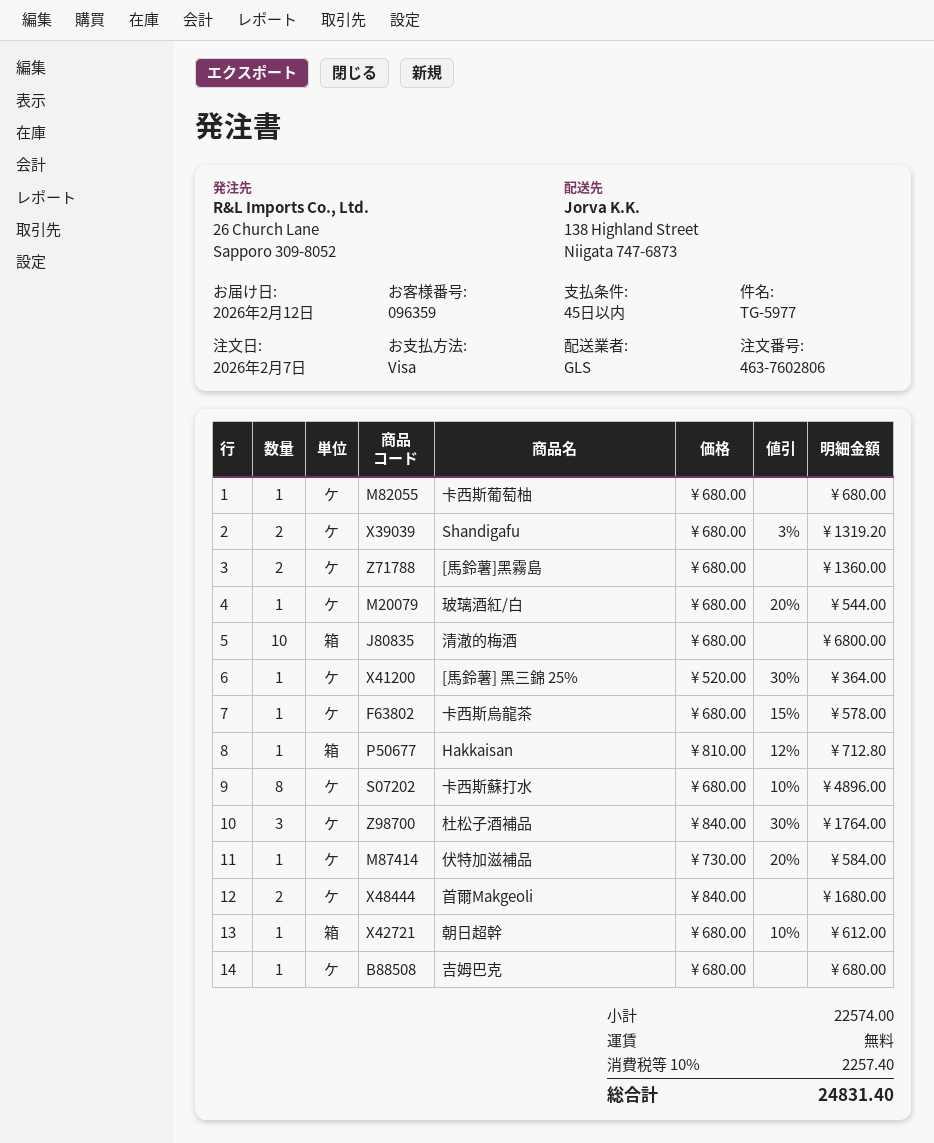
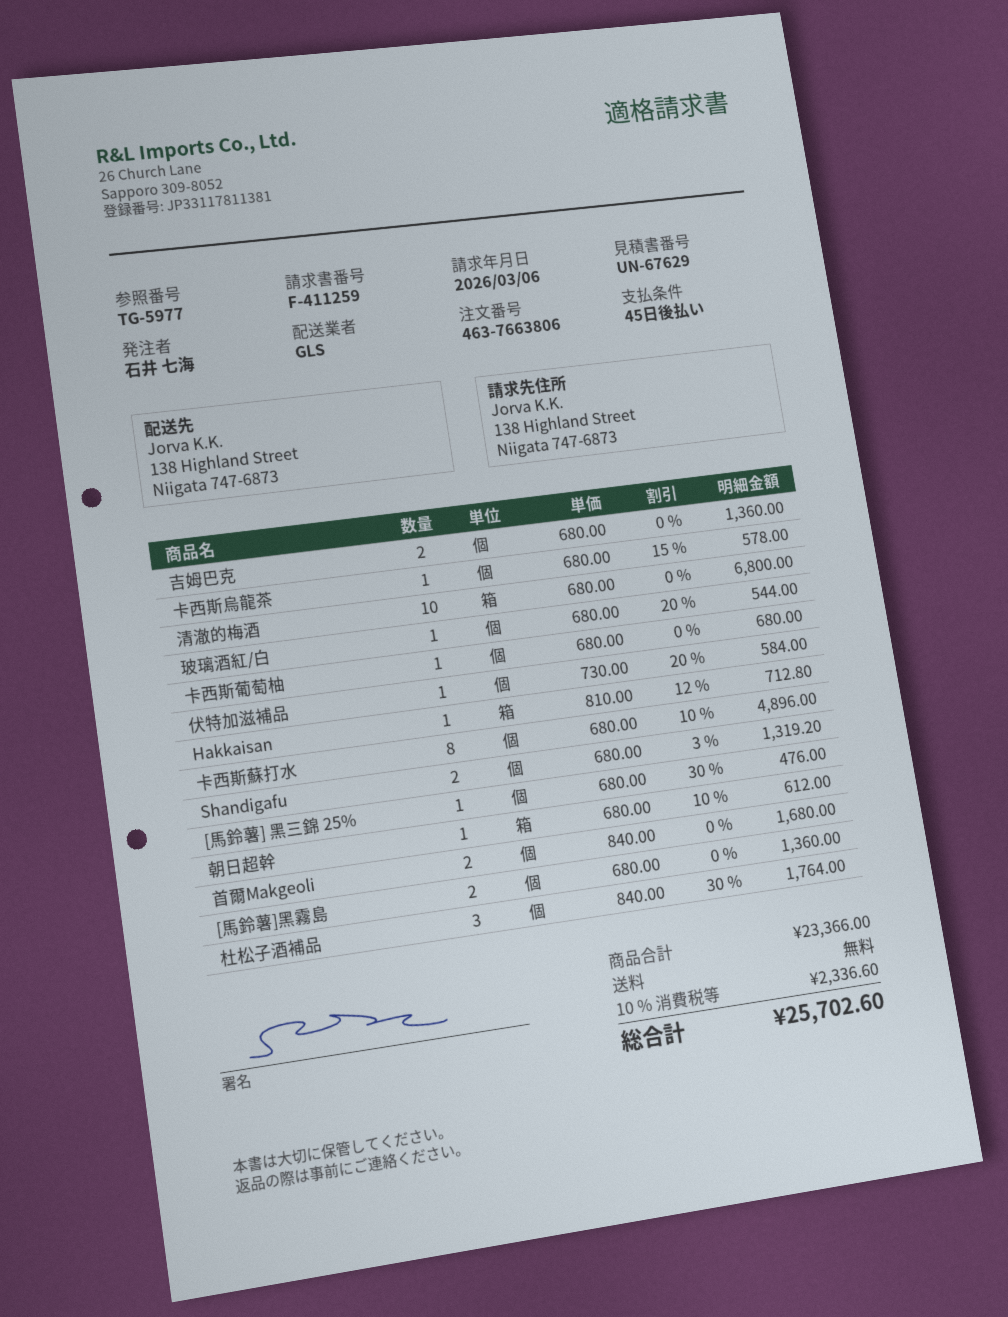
order number: 463-7602806 -> 463-7663806
[馬鈴薯] 黑三錦 25%: 1 x 520.00 - 30% = 364.00 -> 1 x 680.00 - 30% = 476.00
吉姆巴克: 1 x 680.00 = 680.00 -> 2 x 680.00 = 1360.00
subtotal: 22574.00 -> 23366.00
tax: 10% = 2257.40 -> 10% = 2336.60
total: 24831.40 -> 25702.60

